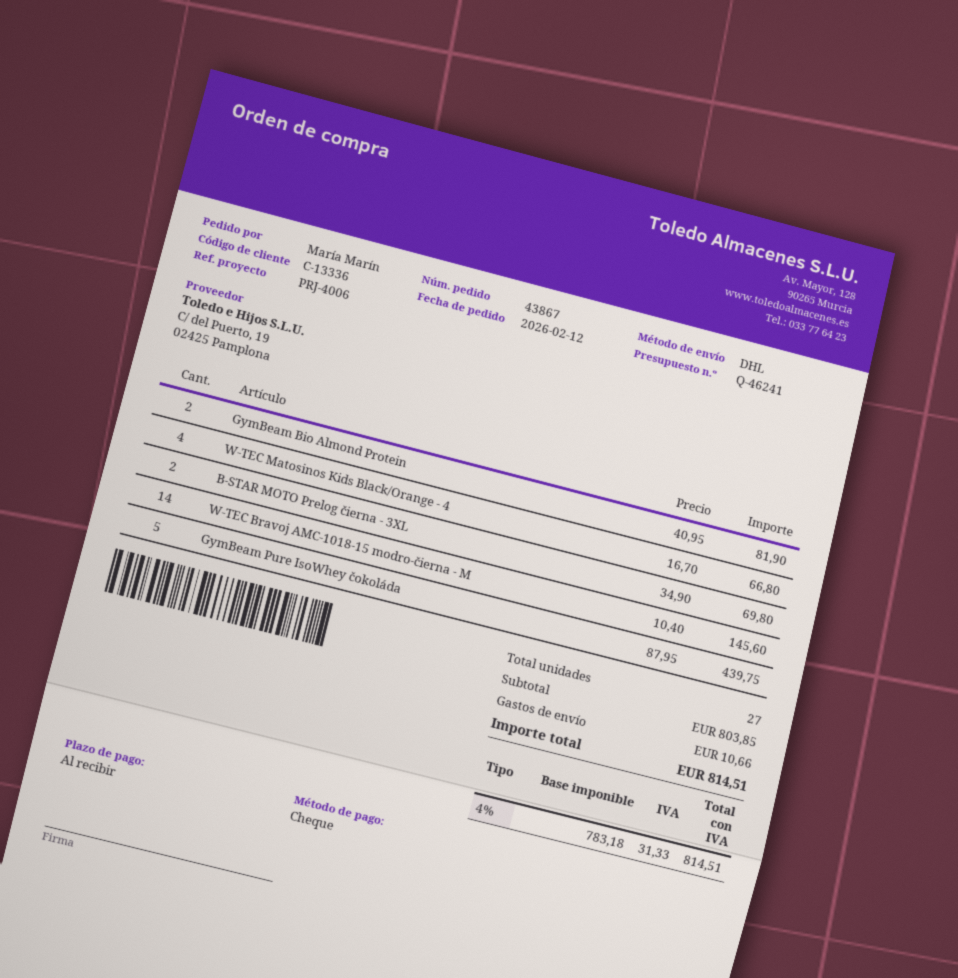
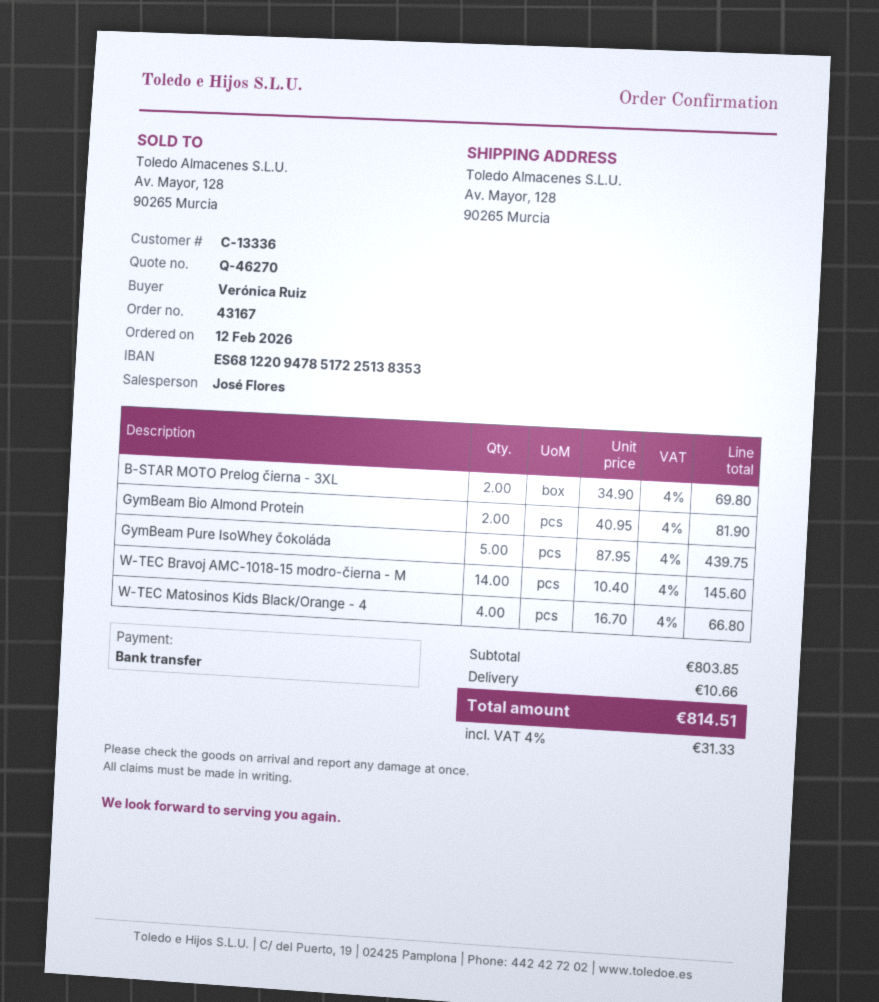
quote number: Q-46241 -> Q-46270
order number: 43867 -> 43167
ordered by: María Marín -> Verónica Ruiz
payment method: cheque -> bank transfer

